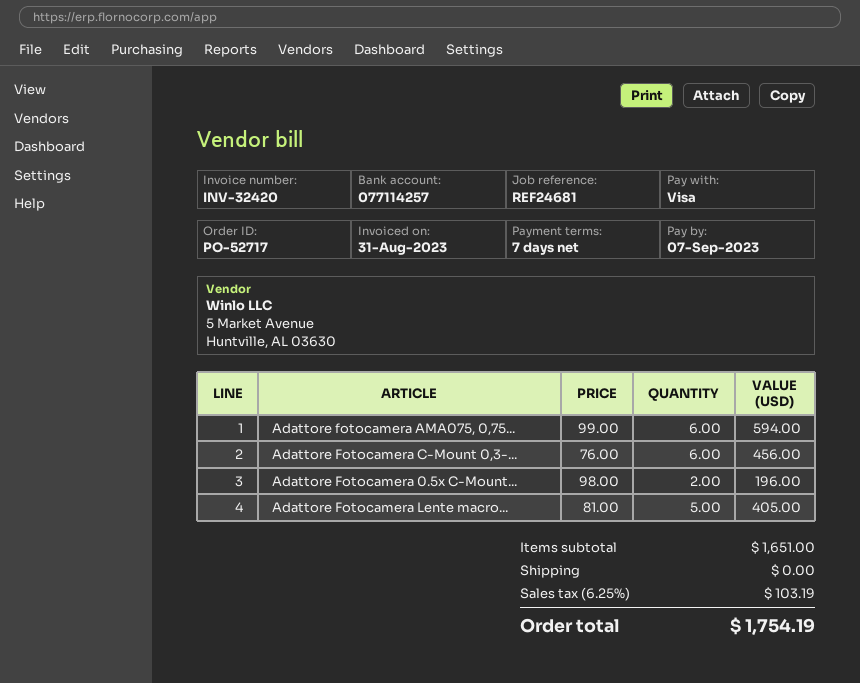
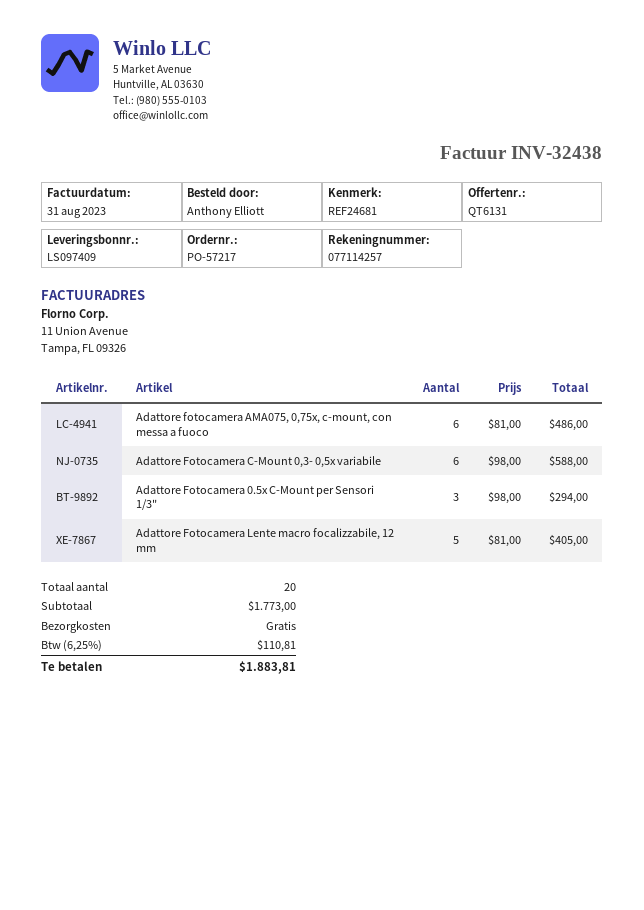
order number: PO-52717 -> PO-57217
invoice number: INV-32420 -> INV-32438
Adattore fotocamera AMA075, 0,75...: 6 x 99.00 = 594.00 -> 6 x 81.00 = 486.00
Adattore Fotocamera C-Mount 0,3-...: 6 x 76.00 = 456.00 -> 6 x 98.00 = 588.00
Adattore Fotocamera 0.5x C-Mount...: 2 x 98.00 = 196.00 -> 3 x 98.00 = 294.00
subtotal: 1651.00 -> 1773.00
tax: 6.25% = 103.19 -> 6.25% = 110.81
total: 1754.19 -> 1883.81

